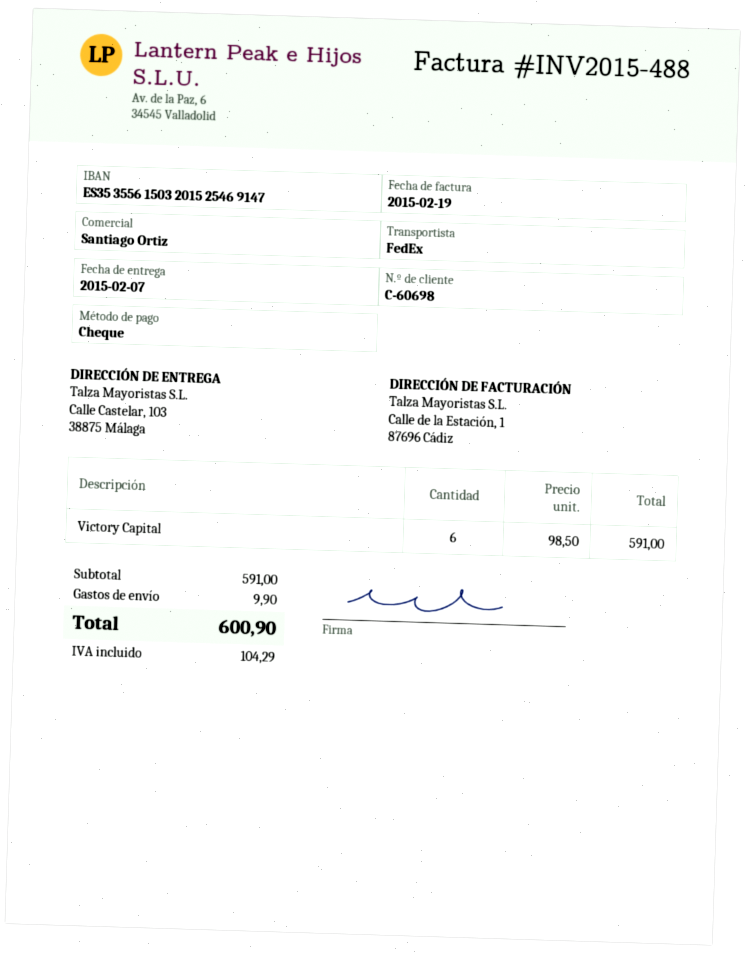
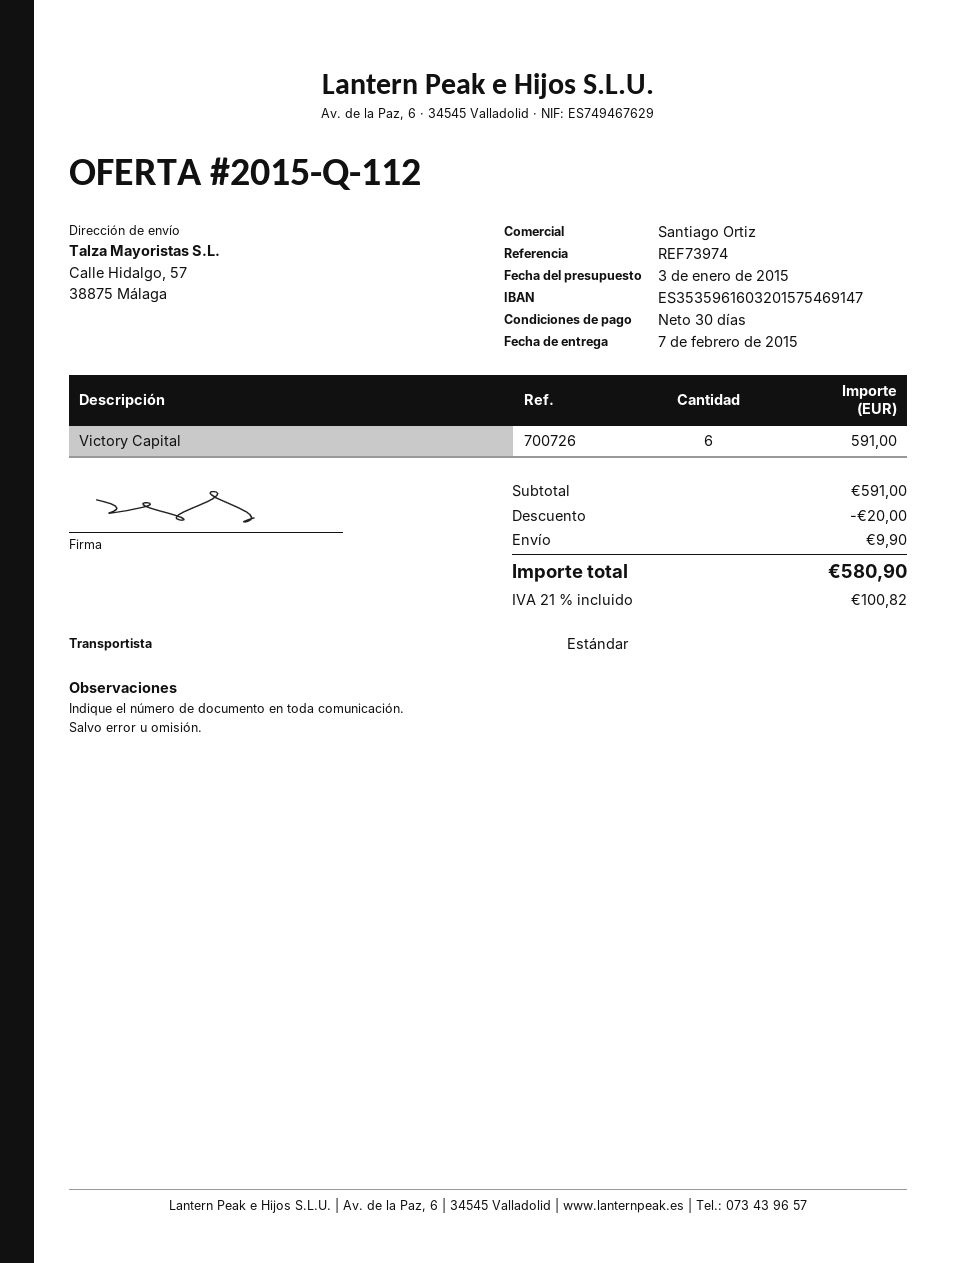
bank account: ES3535561503201525469147 -> ES3535961603201575469147
shipping method: FedEx -> standard
ship to: Calle Castelar, 103, 38875 Málaga -> Calle Hidalgo, 57, 38875 Málaga
discount: none -> 20.00
tax: 104.29 -> 100.82
total: 600.90 -> 580.90

